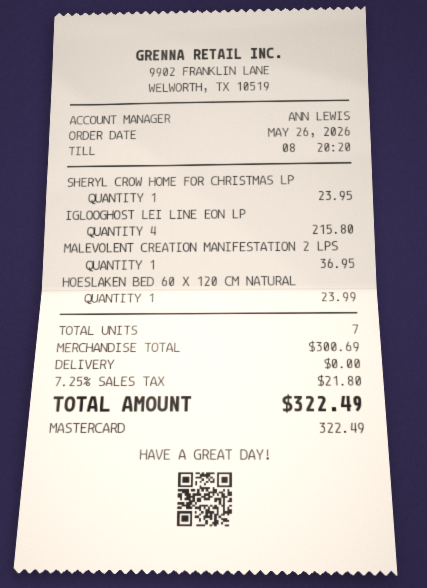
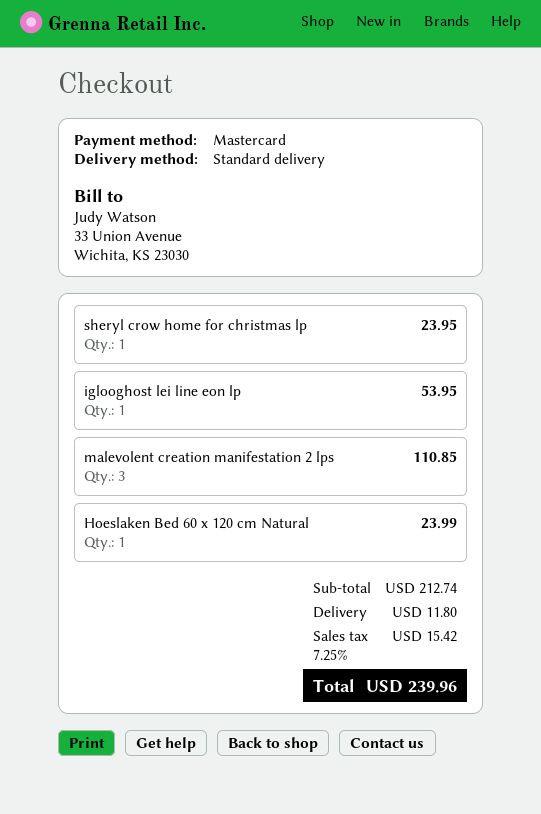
IGLOOGHOST LEI LINE EON LP: 4 for 215.80 -> 1 for 53.95
MALEVOLENT CREATION MANIFESTATION 2 LPS: 1 for 36.95 -> 3 for 110.85
subtotal: 300.69 -> 212.74
shipping: 0.00 -> 11.80
tax: 7.25% = 21.80 -> 7.25% = 15.42
total: 322.49 -> 239.96

